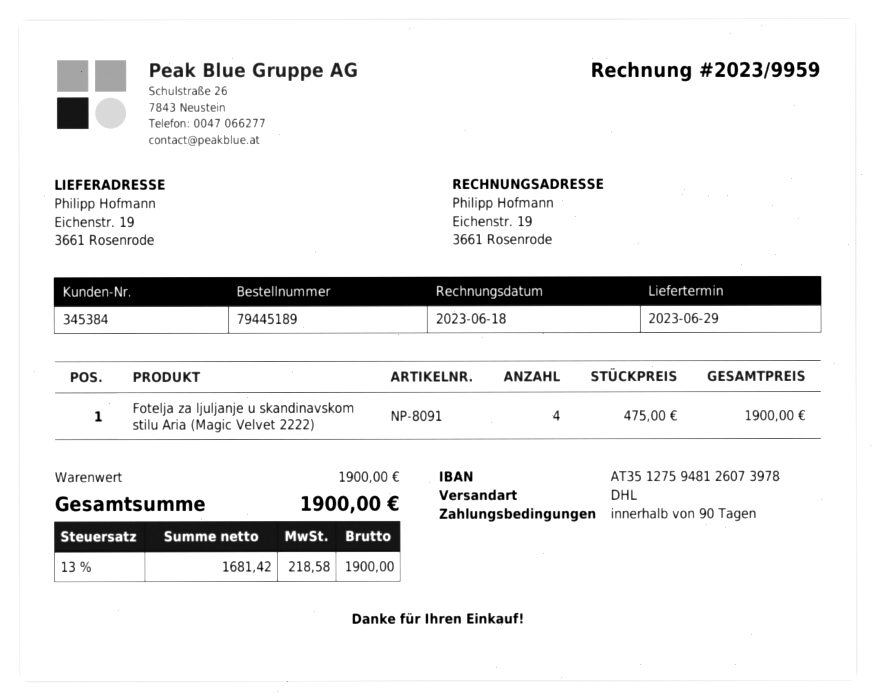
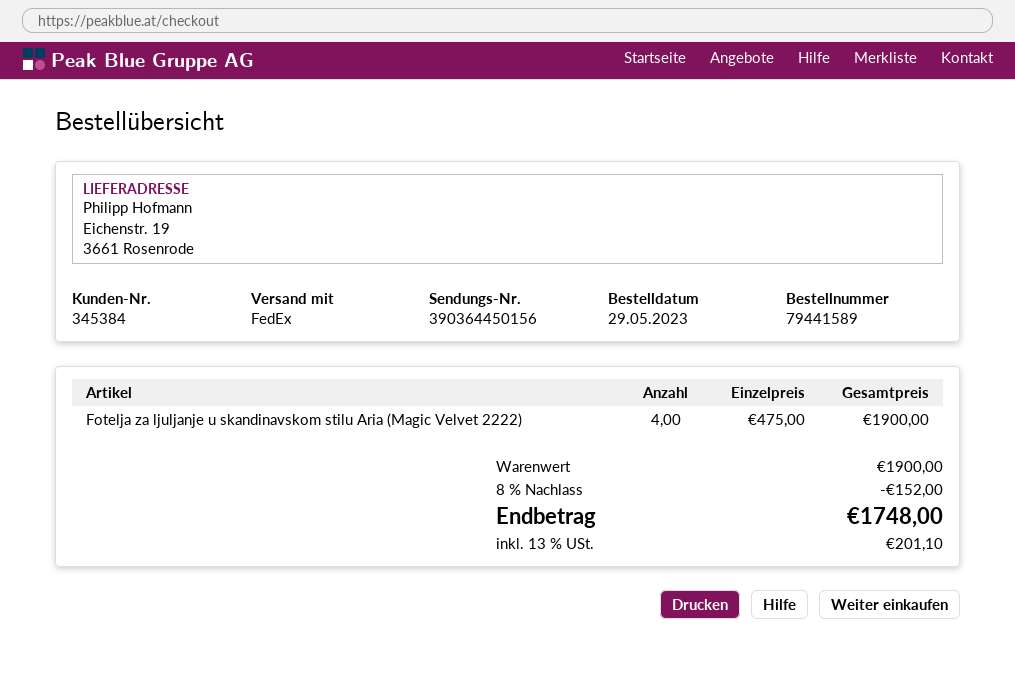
order number: 79445189 -> 79441589
shipping method: DHL -> FedEx
discount: none -> 8% = 152.00
tax: 13% = 218.58 -> 13% = 201.10
total: 1900.00 -> 1748.00

